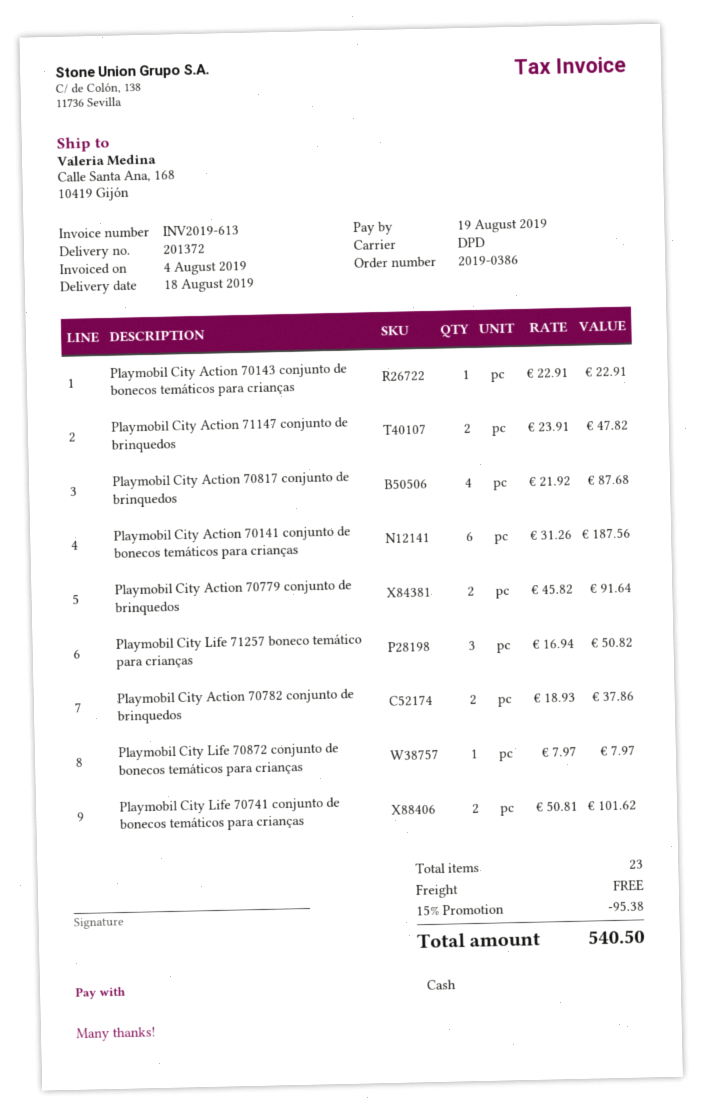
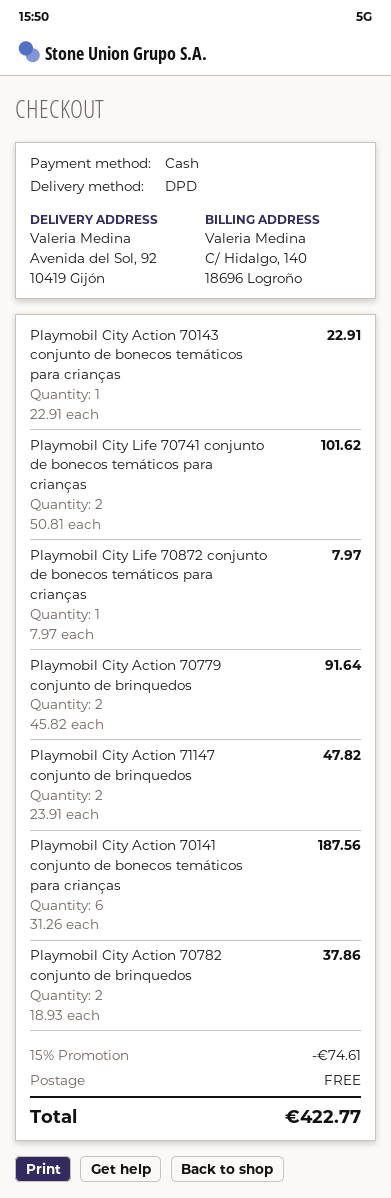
ship to: Calle Santa Ana, 168, 10419 Gijón -> Avenida del Sol, 92, 10419 Gijón
Playmobil City Action 70817 conjunto de brinquedos: 4 x 21.92 = 87.68 -> none
Playmobil City Life 71257 boneco temático para crianças: 3 x 16.94 = 50.82 -> none
discount: 15% = 95.38 -> 15% = 74.61
total: 540.50 -> 422.77

